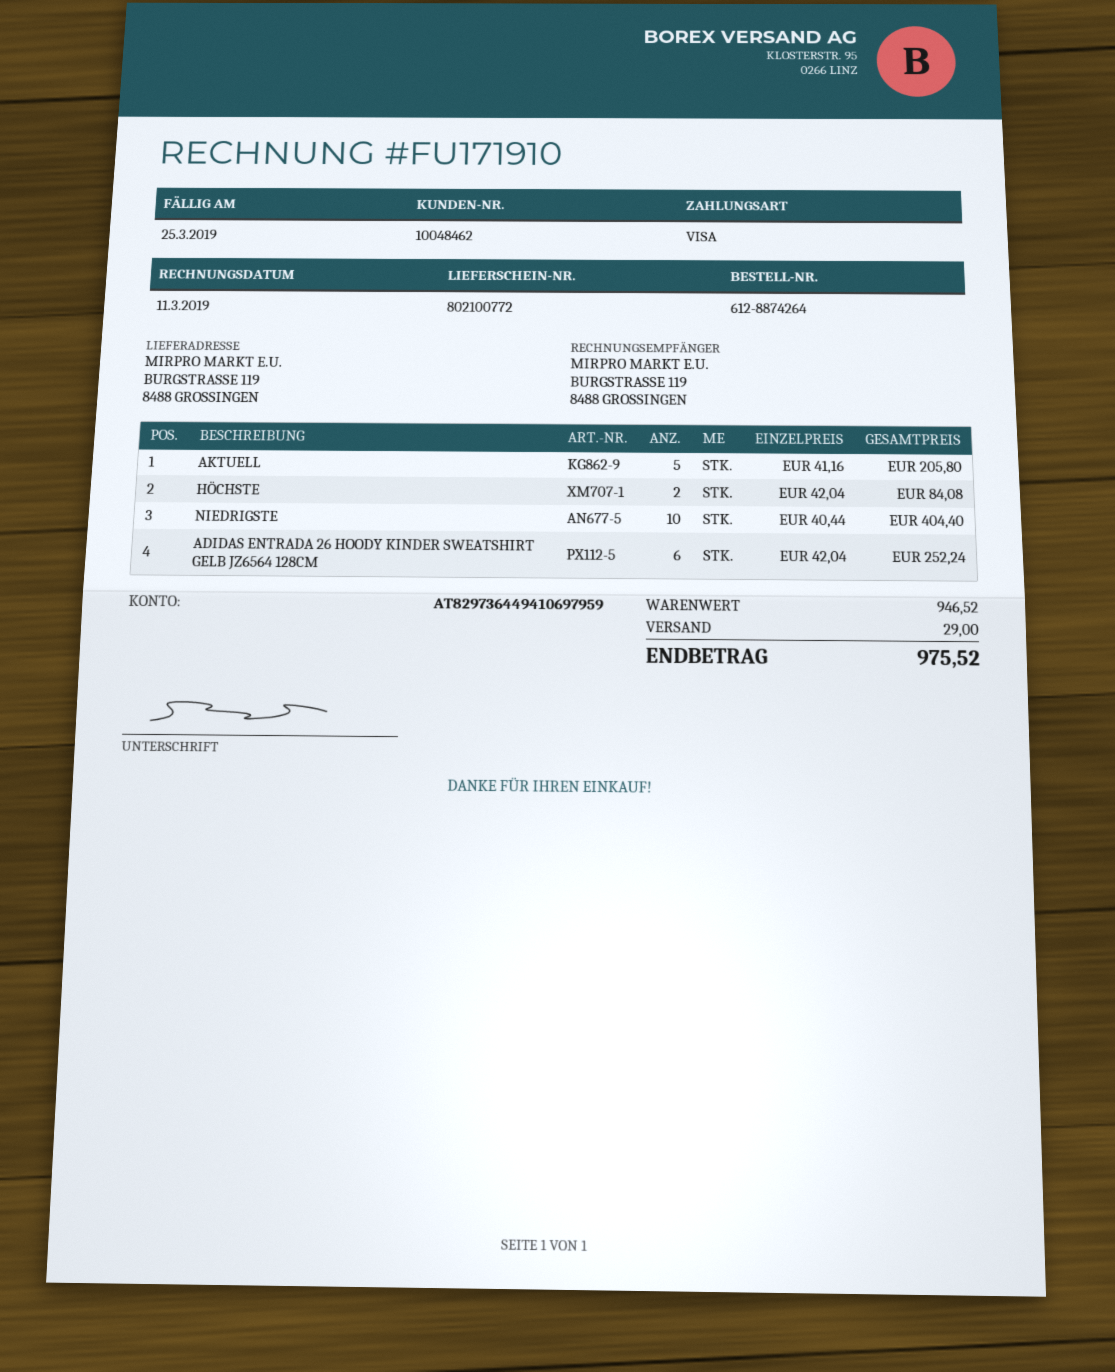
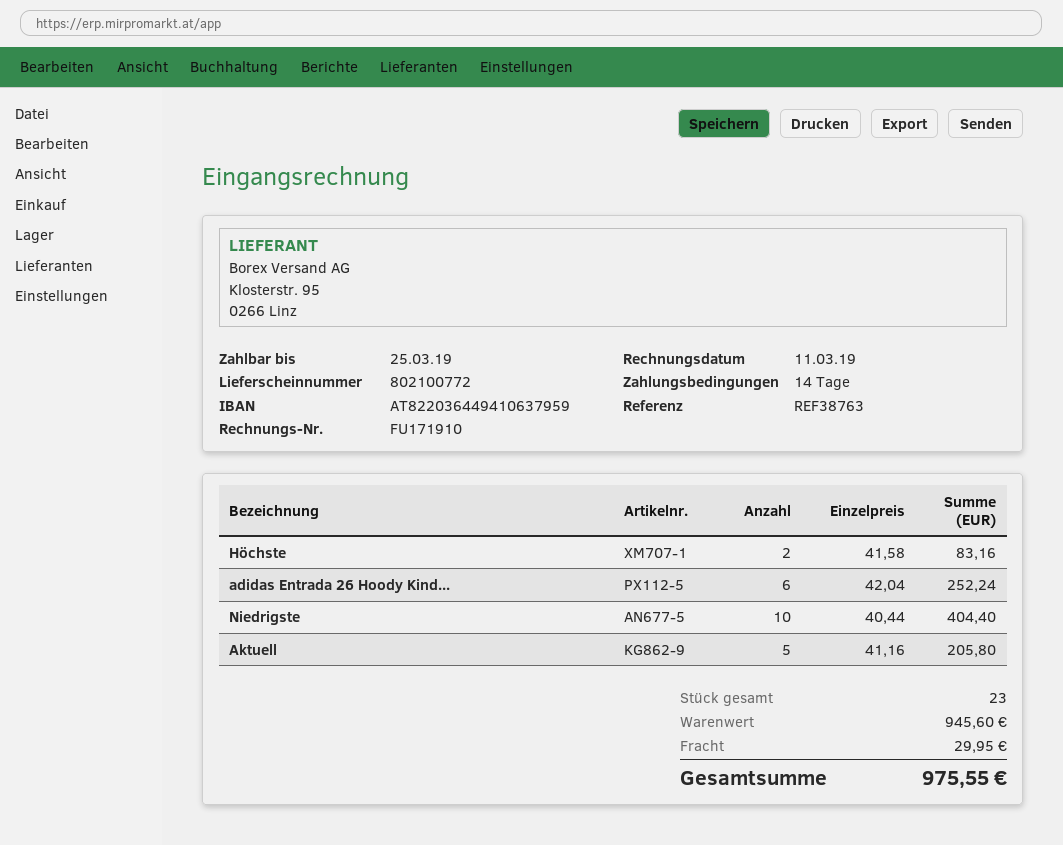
bank account: AT829736449410697959 -> AT822036449410637959
HÖCHSTE: 2 x 42.04 = 84.08 -> 2 x 41.58 = 83.16
subtotal: 946.52 -> 945.60
shipping: 29.00 -> 29.95
total: 975.52 -> 975.55

